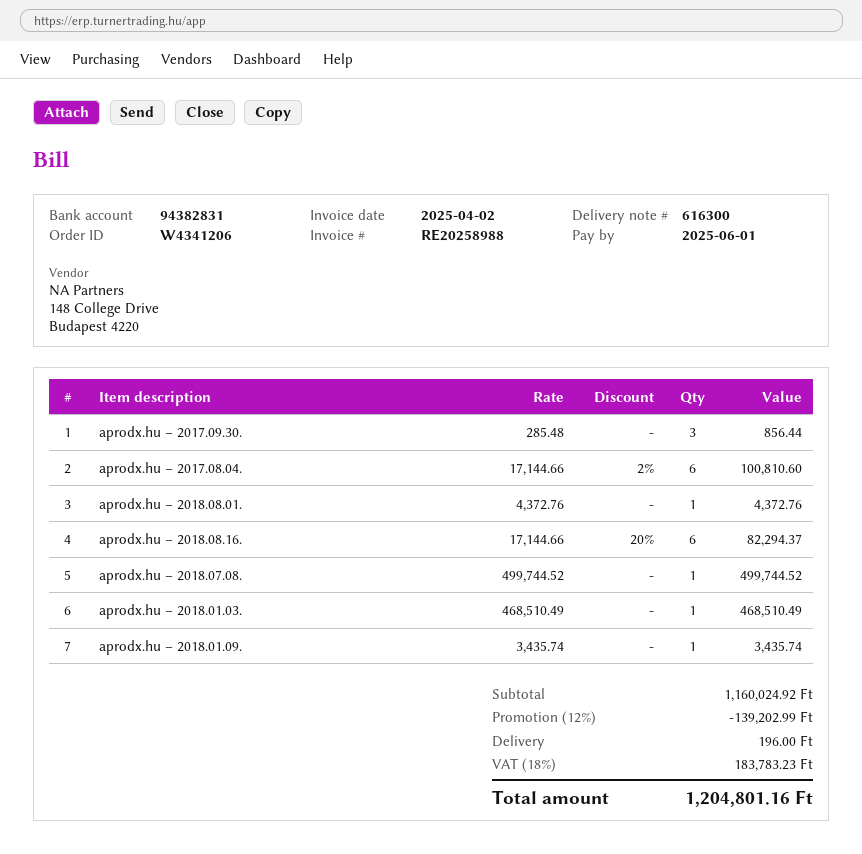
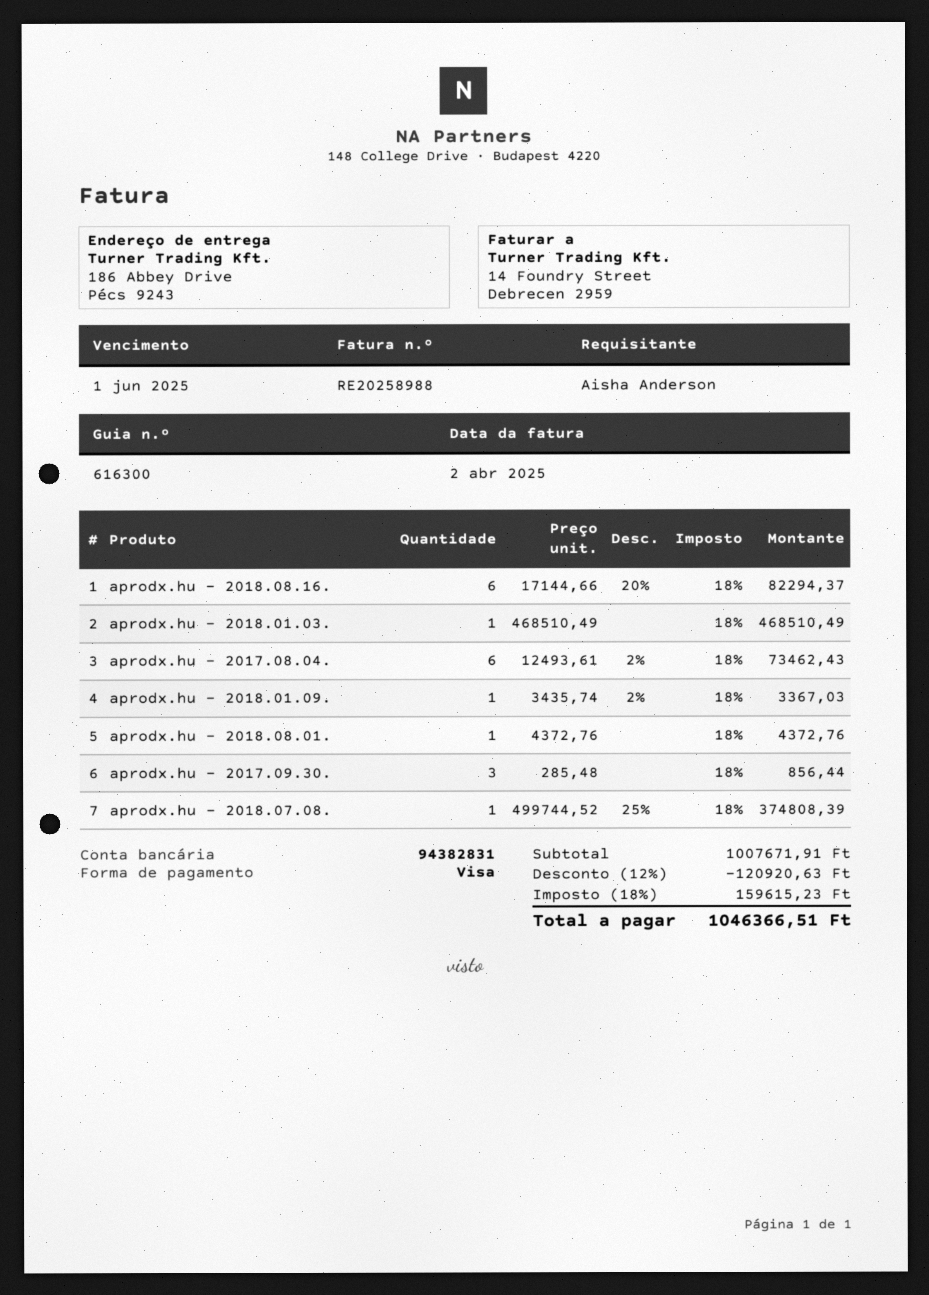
aprodx.hu – 2017.08.04.: 6 x 17144.66 - 2% = 100810.60 -> 6 x 12493.61 - 2% = 73462.43
aprodx.hu – 2018.07.08.: 1 x 499744.52 = 499744.52 -> 1 x 499744.52 - 25% = 374808.39
aprodx.hu – 2018.01.09.: 1 x 3435.74 = 3435.74 -> 1 x 3435.74 - 2% = 3367.03
subtotal: 1160024.92 -> 1007671.91
discount: 12% = 139202.99 -> 12% = 120920.63
shipping: 196.00 -> none
tax: 18% = 183783.23 -> 18% = 159615.23
total: 1204801.16 -> 1046366.51

